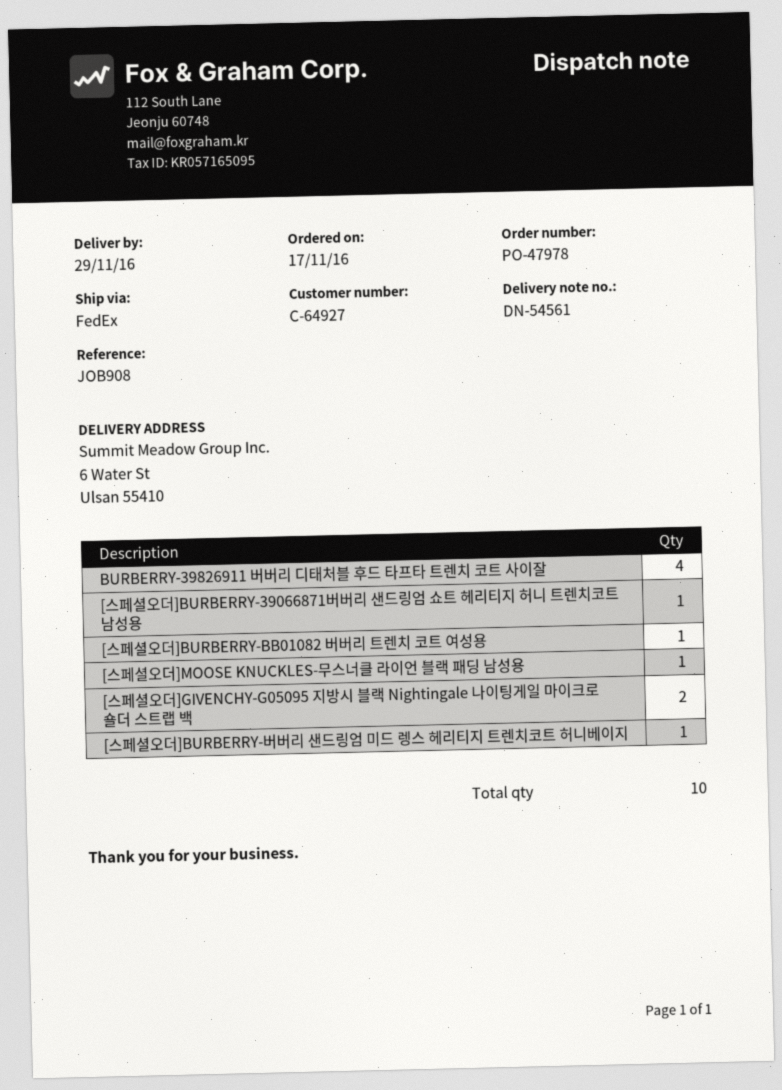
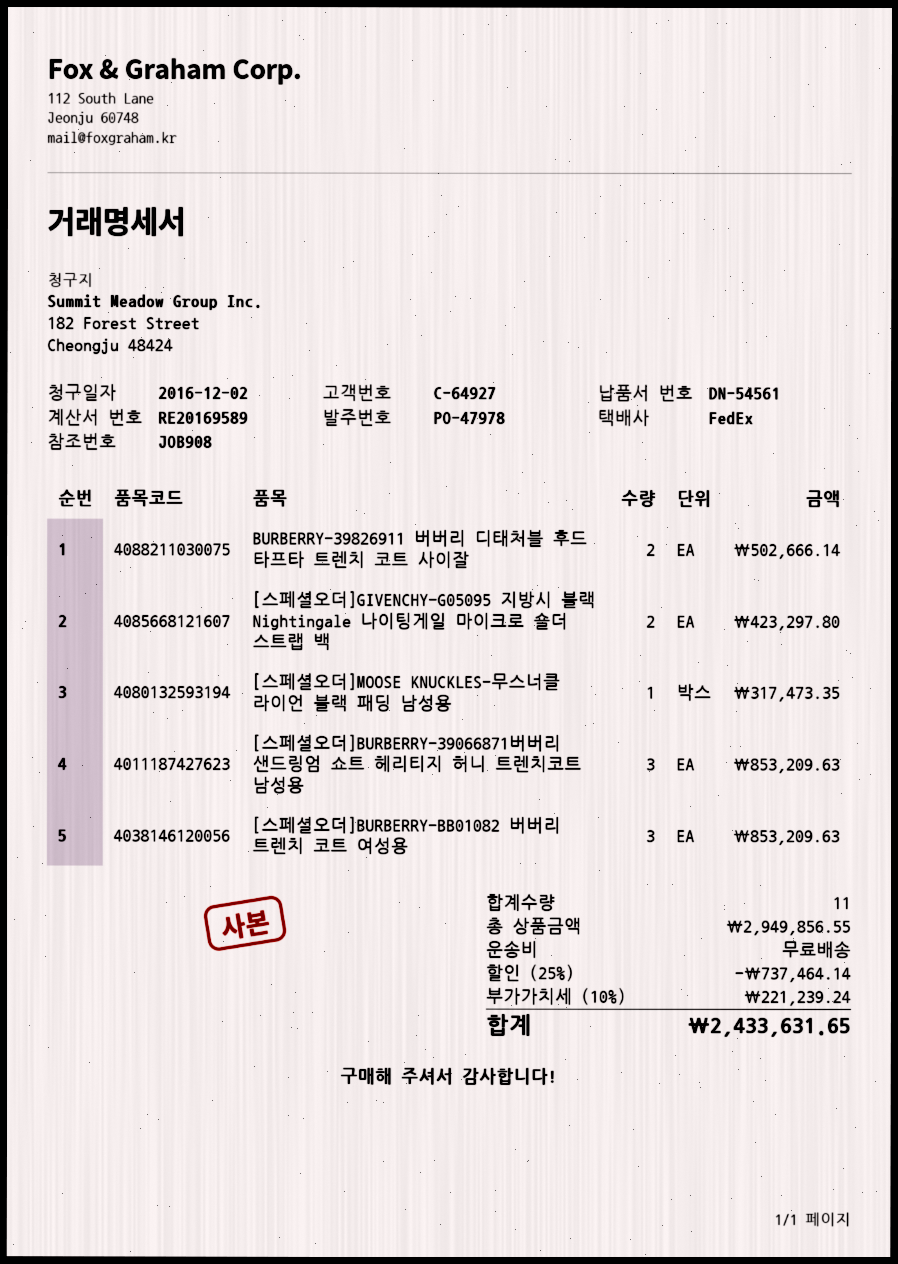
BURBERRY-39826911 버버리 디태처블 후드 타프타 트렌치 코트 사이잘: 4 -> 2
[스페셜오더]BURBERRY-39066871버버리 샌드링엄 쇼트 헤리티지 허니 트렌치코트 남성용: 1 -> 3
[스페셜오더]BURBERRY-BB01082 버버리 트렌치 코트 여성용: 1 -> 3
[스페셜오더]BURBERRY-버버리 샌드링엄 미드 렝스 헤리티지 트렌치코트 허니베이지: 1 -> none
total quantity: 10 -> 11

